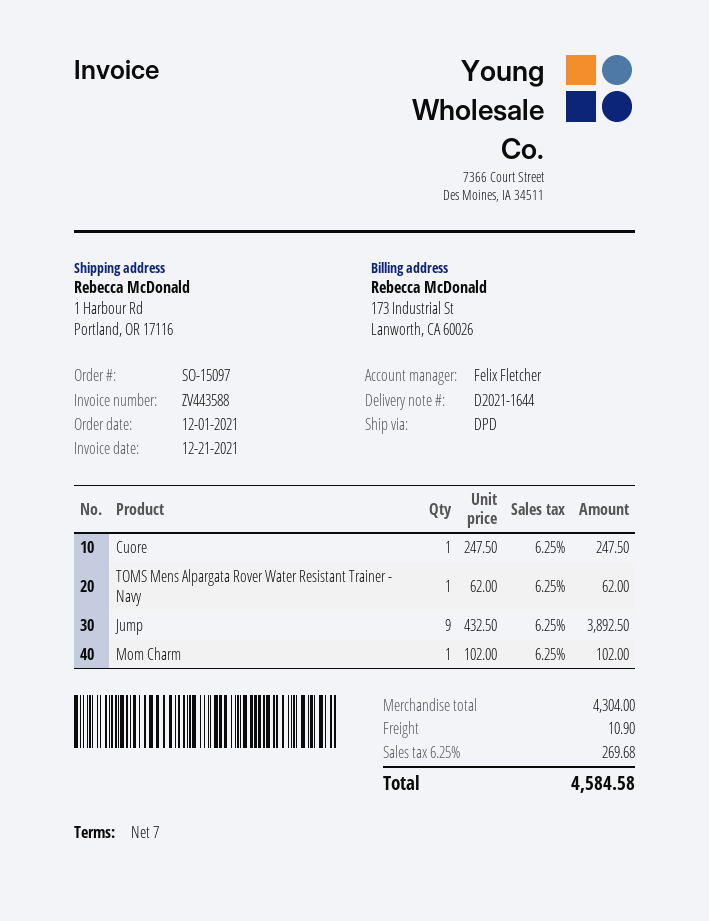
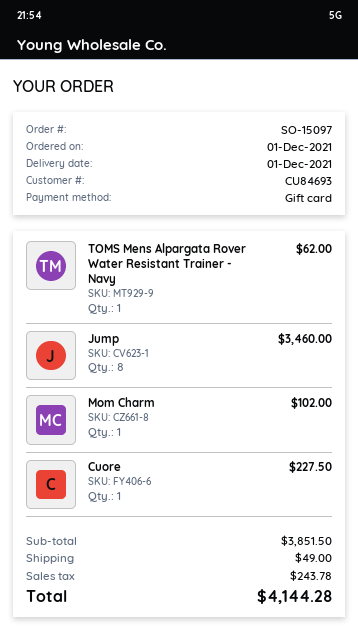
Cuore: 1 for 247.50 -> 1 for 227.50
Jump: 9 for 3892.50 -> 8 for 3460.00
subtotal: 4304.00 -> 3851.50
shipping: 10.90 -> 49.00
tax: 269.68 -> 243.78
total: 4584.58 -> 4144.28

